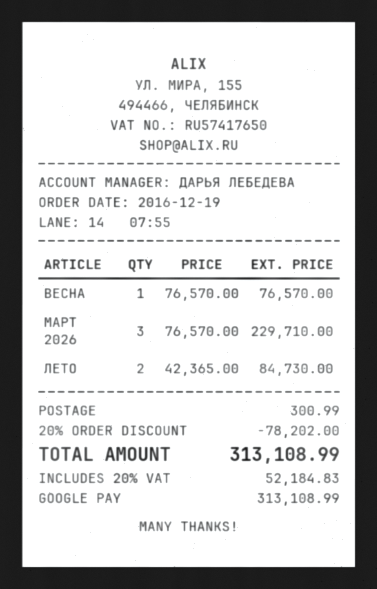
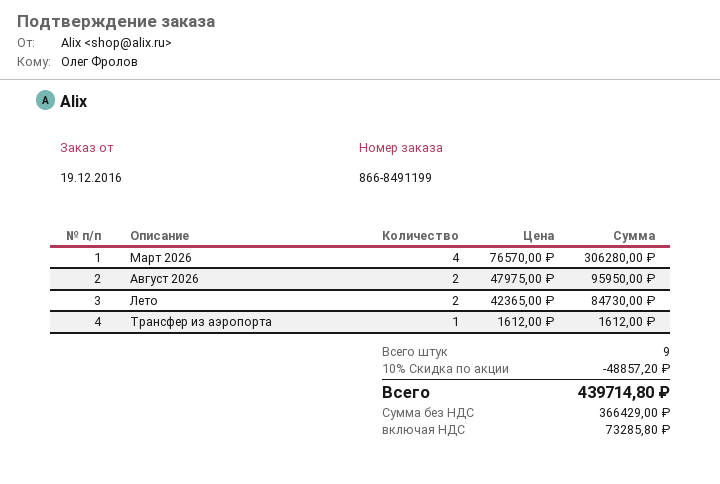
ВЕСНА: 1 x 76570.00 = 76570.00 -> none
МАРТ 2026: 3 x 76570.00 = 229710.00 -> 4 x 76570.00 = 306280.00
Август 2026: none -> 2 x 47975.00 = 95950.00
Трансфер из аэропорта: none -> 1 x 1612.00 = 1612.00
discount: 20% = 78202.00 -> 10% = 48857.20
shipping: 300.99 -> none
tax: 52184.83 -> 73285.80
total: 313108.99 -> 439714.80

